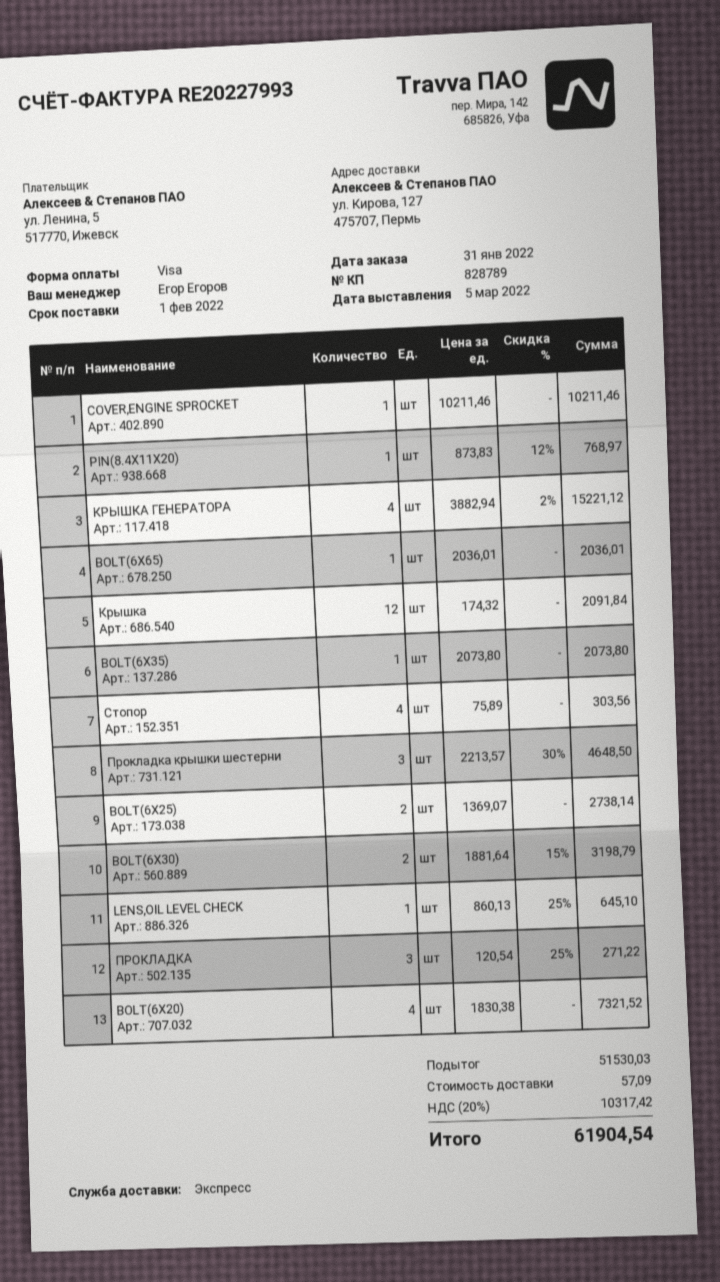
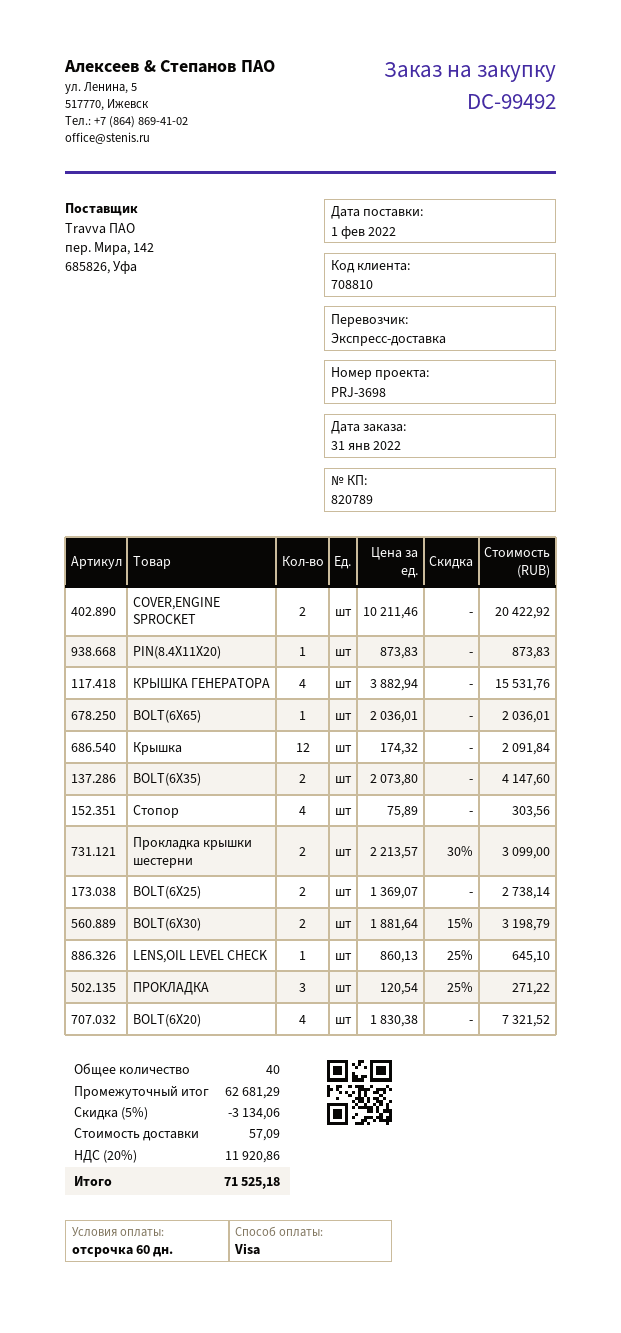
quote number: 828789 -> 820789
COVER,ENGINE SPROCKET: 1 x 10211.46 = 10211.46 -> 2 x 10211.46 = 20422.92
PIN(8.4X11X20): 1 x 873.83 - 12% = 768.97 -> 1 x 873.83 = 873.83
КРЫШКА ГЕНЕРАТОРА: 4 x 3882.94 - 2% = 15221.12 -> 4 x 3882.94 = 15531.76
BOLT(6X35): 1 x 2073.80 = 2073.80 -> 2 x 2073.80 = 4147.60
Прокладка крышки шестерни: 3 x 2213.57 - 30% = 4648.50 -> 2 x 2213.57 - 30% = 3099.00
subtotal: 51530.03 -> 62681.29
discount: none -> 5% = 3134.06
tax: 20% = 10317.42 -> 20% = 11920.86
total: 61904.54 -> 71525.18

